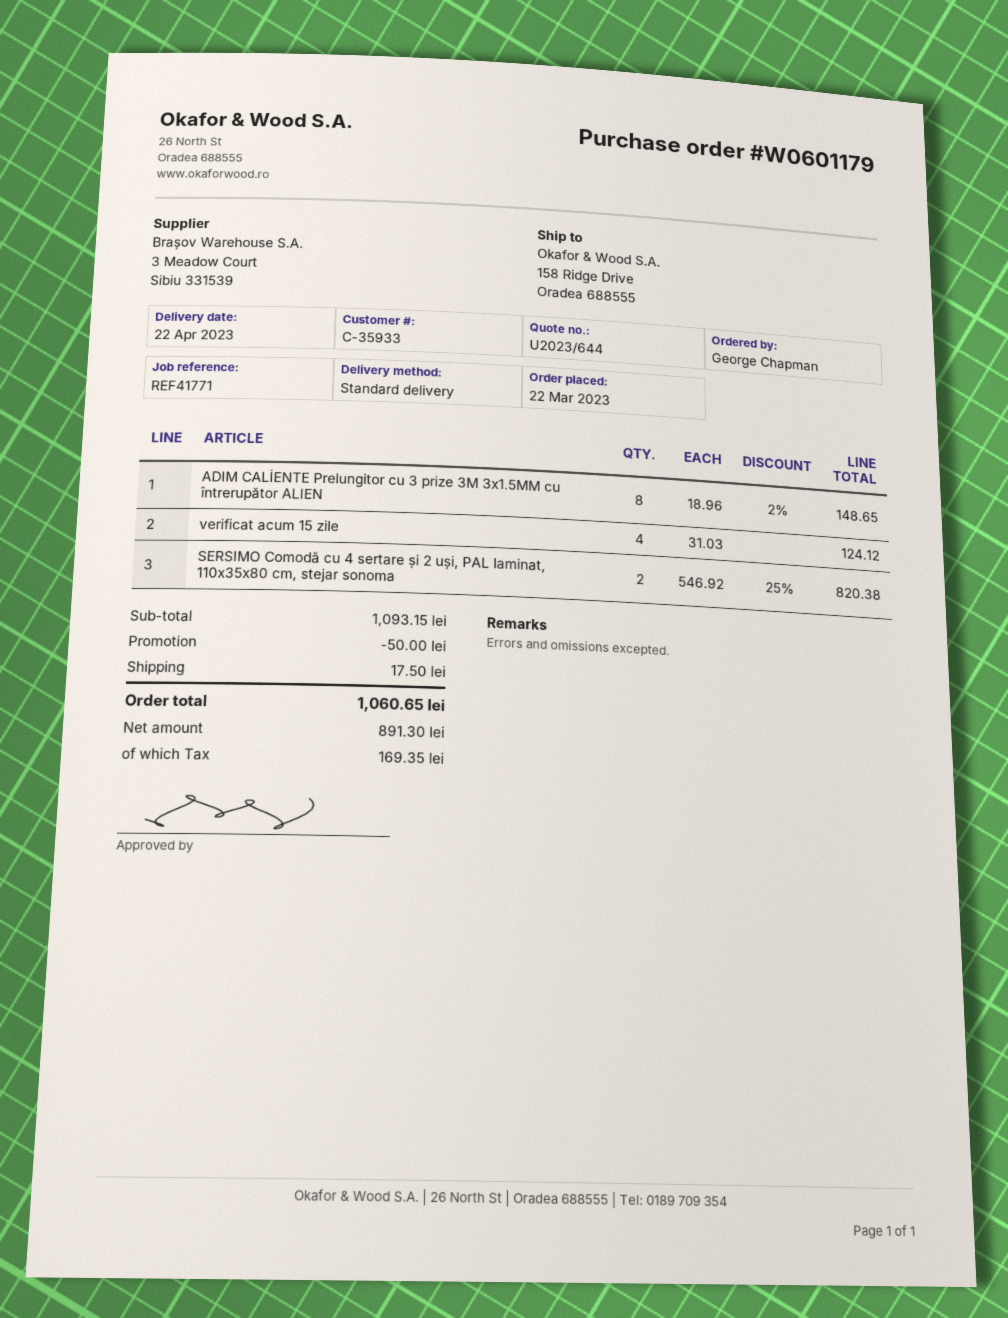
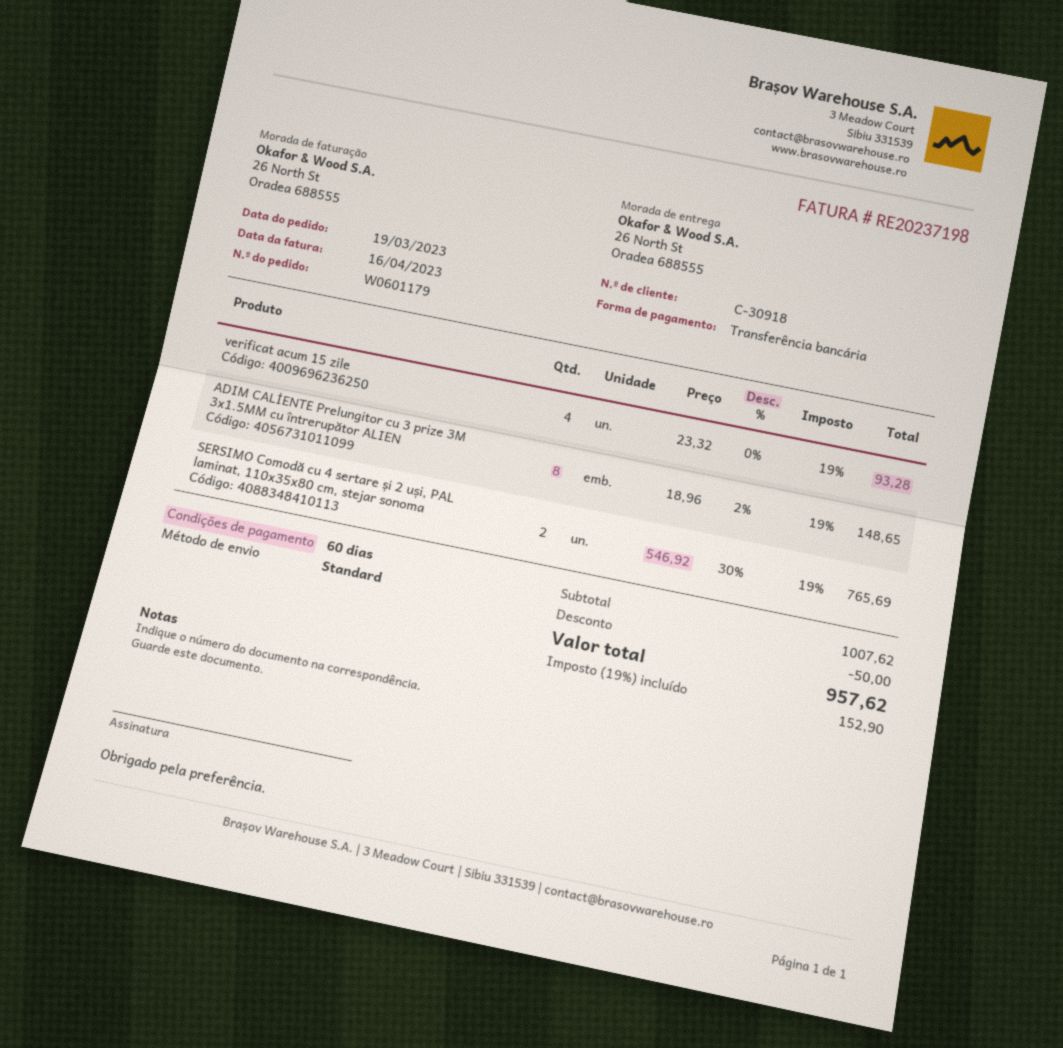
order date: 2023-03-22 -> 2023-03-19
customer number: C-35933 -> C-30918
ship to: 158 Ridge Drive, Oradea 688555 -> 26 North St, Oradea 688555
verificat acum 15 zile: 4 x 31.03 = 124.12 -> 4 x 23.32 = 93.28
SERSIMO Comodă cu 4 sertare și 2 uși, PAL laminat, 110x35x80 cm, stejar sonoma: 2 x 546.92 - 25% = 820.38 -> 2 x 546.92 - 30% = 765.69
subtotal: 1093.15 -> 1007.62
shipping: 17.50 -> none
tax: 169.35 -> 152.90
total: 1060.65 -> 957.62

